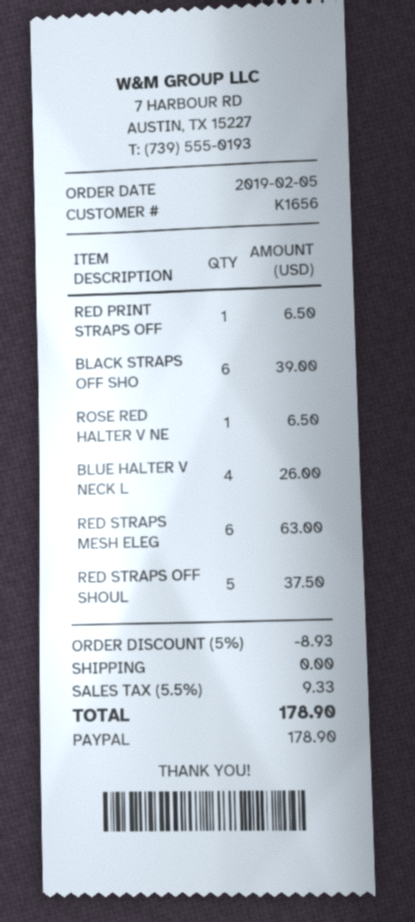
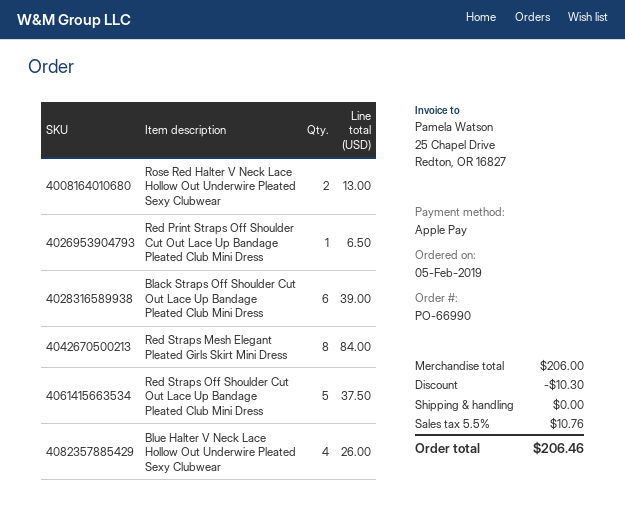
payment method: PayPal -> Apple Pay
ROSE RED HALTER V NE: 1 for 6.50 -> 2 for 13.00
RED STRAPS MESH ELEG: 6 for 63.00 -> 8 for 84.00
discount: 8.93 -> 10.30
tax: 5.5% = 9.33 -> 5.5% = 10.76
total: 178.90 -> 206.46

